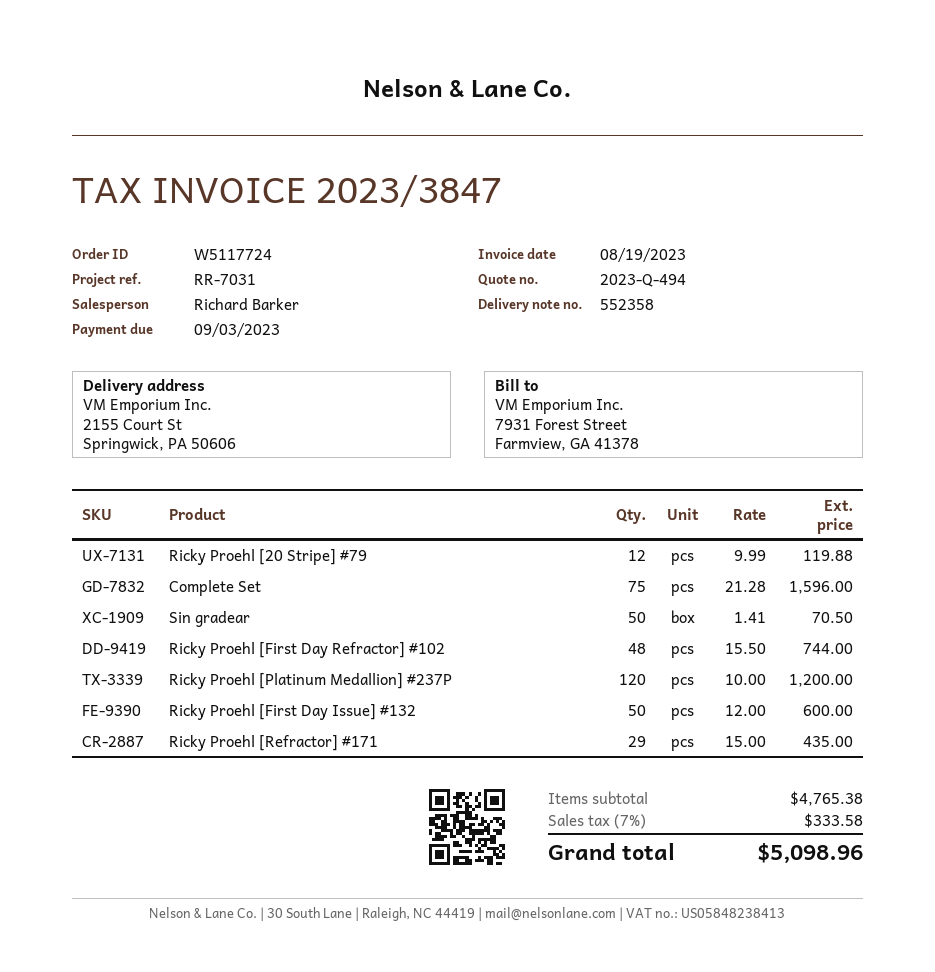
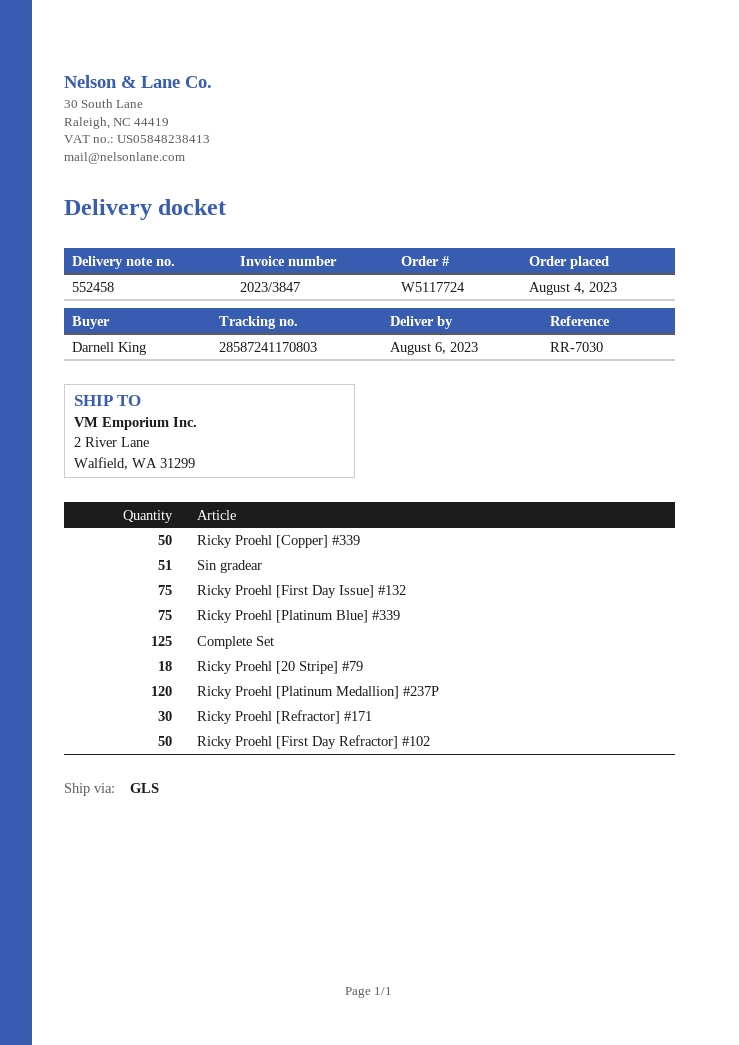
delivery note number: 552358 -> 552458
reference: RR-7031 -> RR-7030
ship to: 2155 Court St, Springwick, PA 50606 -> 2 River Lane, Walfield, WA 31299
Ricky Proehl [20 Stripe] #79: 12 -> 18
Complete Set: 75 -> 125
Sin gradear: 50 -> 51
Ricky Proehl [First Day Refractor] #102: 48 -> 50
Ricky Proehl [First Day Issue] #132: 50 -> 75
Ricky Proehl [Refractor] #171: 29 -> 30
Ricky Proehl [Copper] #339: none -> 50
Ricky Proehl [Platinum Blue] #339: none -> 75

